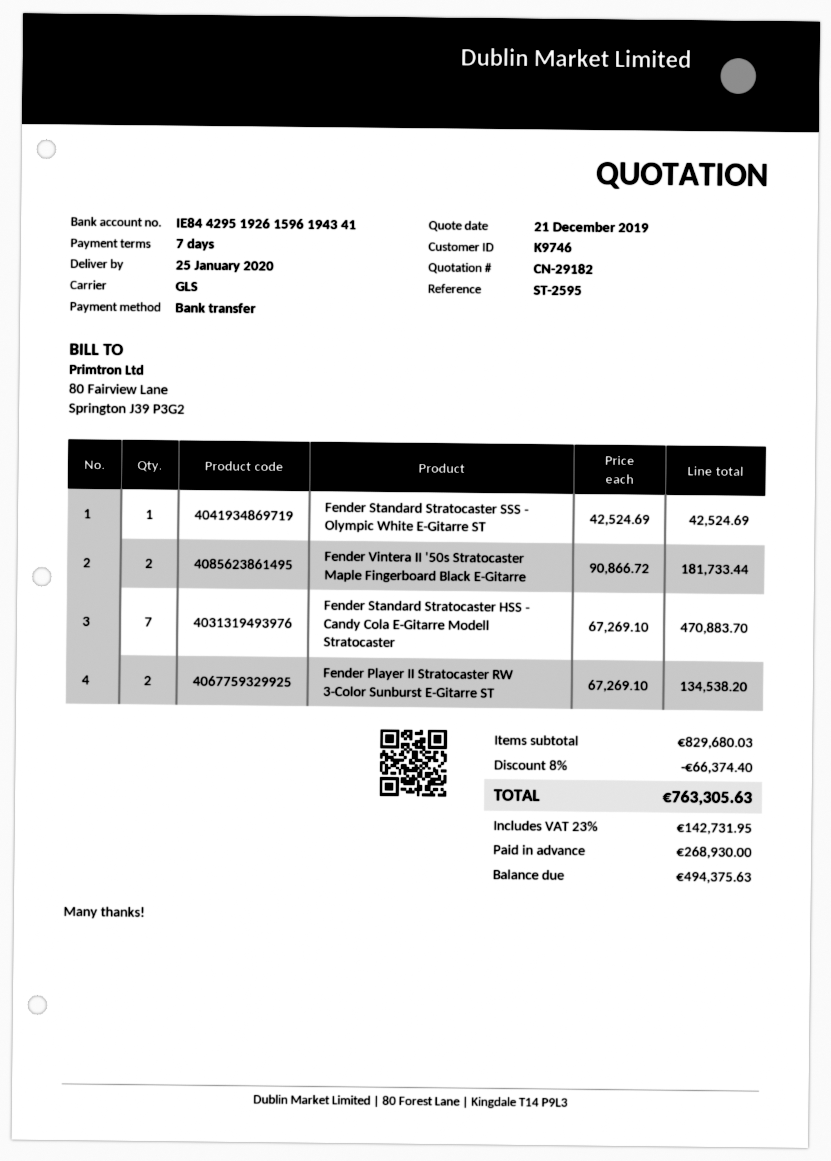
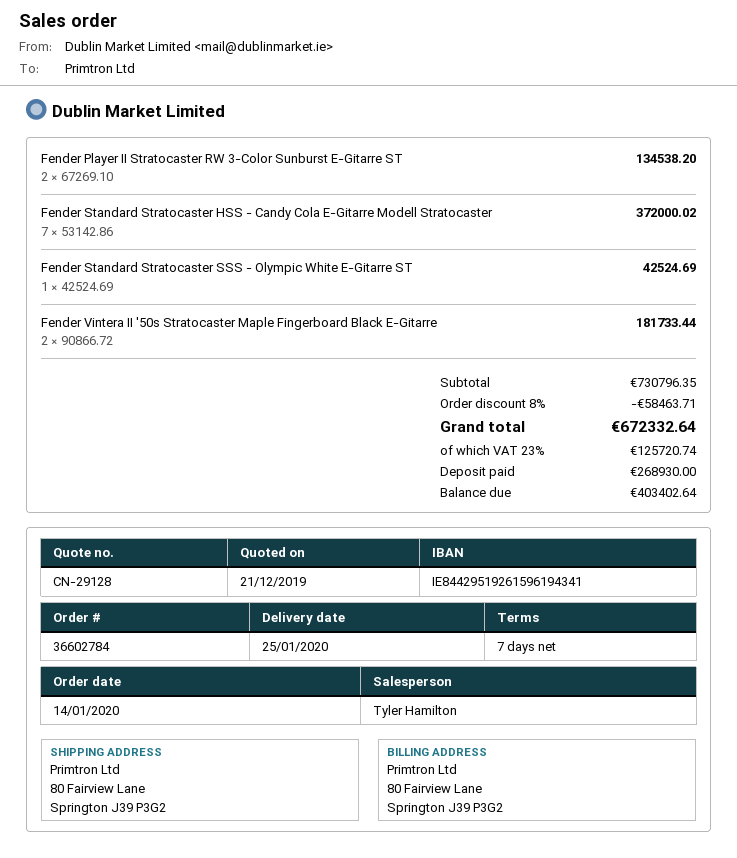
quote number: CN-29182 -> CN-29128
Fender Standard Stratocaster HSS - Candy Cola E-Gitarre Modell Stratocaster: 7 x 67269.10 = 470883.70 -> 7 x 53142.86 = 372000.02
subtotal: 829680.03 -> 730796.35
discount: 8% = 66374.40 -> 8% = 58463.71
tax: 23% = 142731.95 -> 23% = 125720.74
total: 763305.63 -> 672332.64
balance: 494375.63 -> 403402.64

